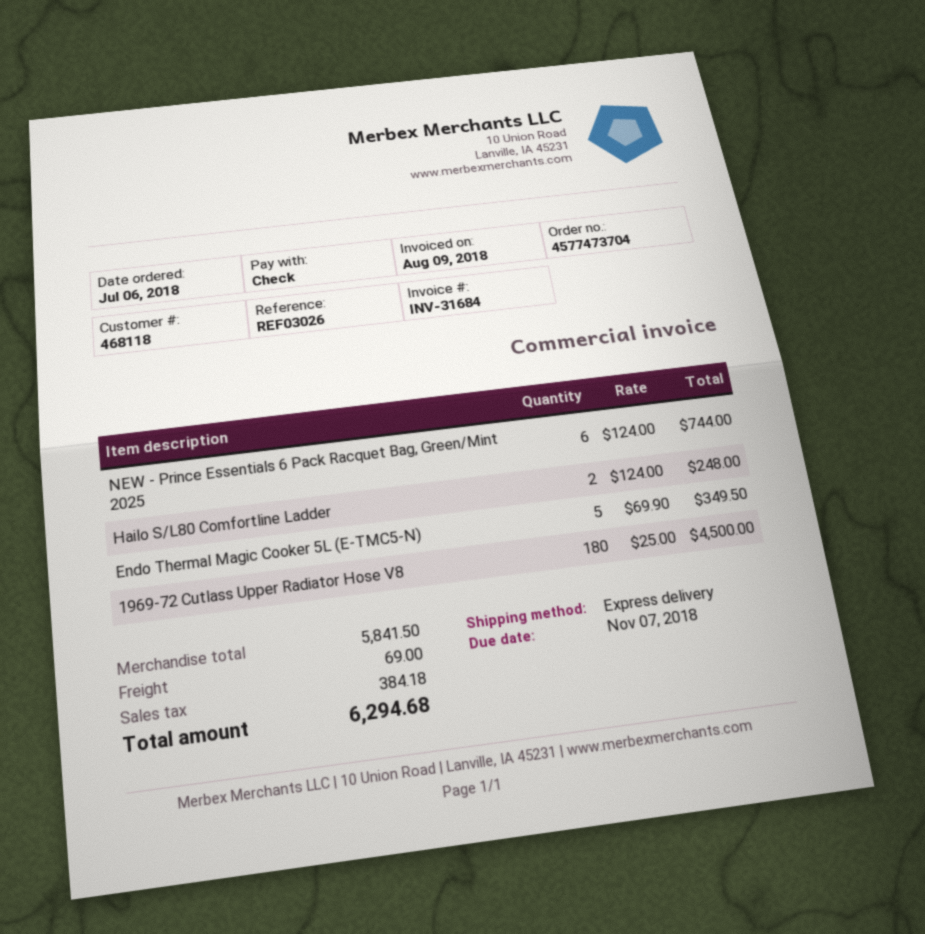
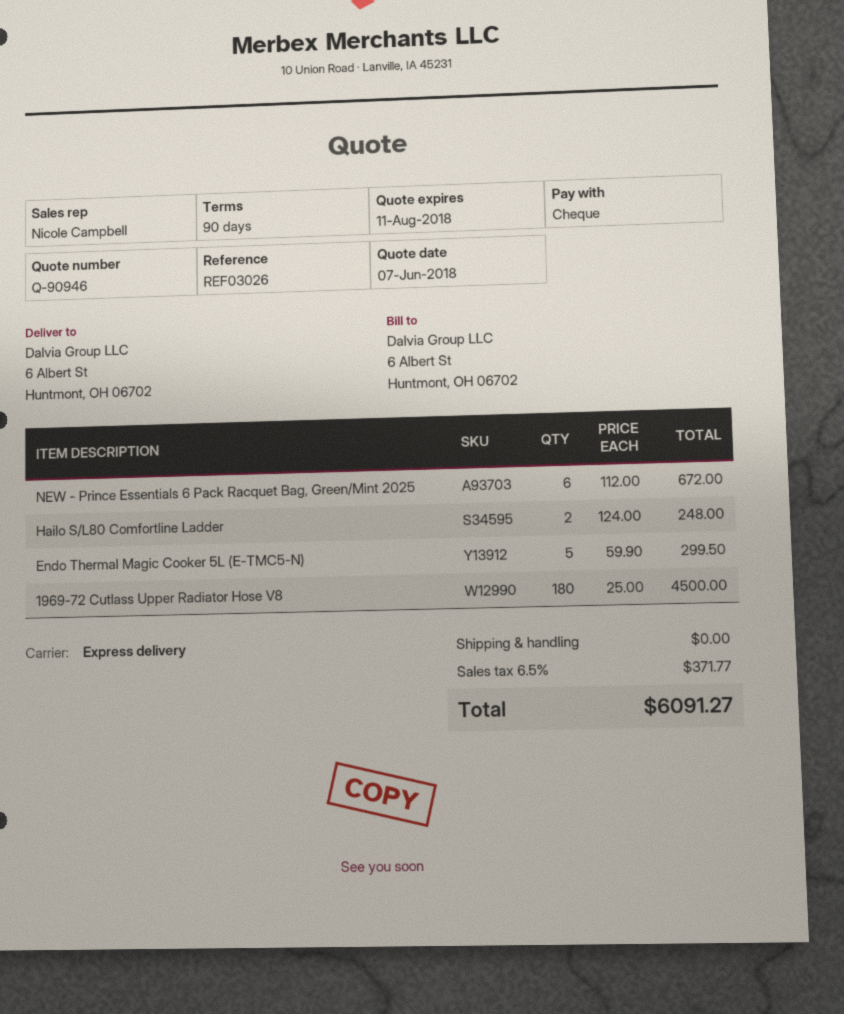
NEW - Prince Essentials 6 Pack Racquet Bag, Green/Mint 2025: 6 x 124.00 = 744.00 -> 6 x 112.00 = 672.00
Endo Thermal Magic Cooker 5L (E-TMC5-N): 5 x 69.90 = 349.50 -> 5 x 59.90 = 299.50
shipping: 69.00 -> 0.00
tax: 384.18 -> 371.77
total: 6294.68 -> 6091.27

